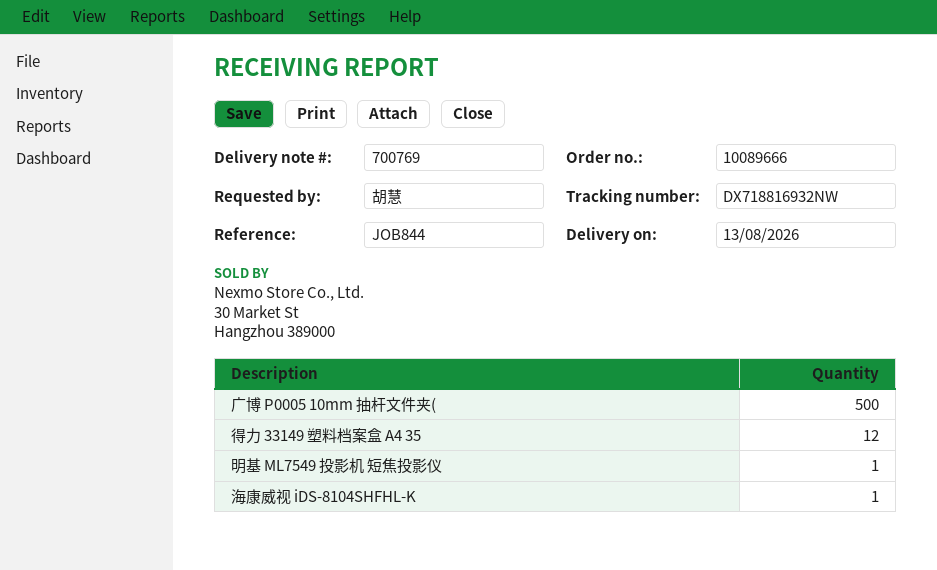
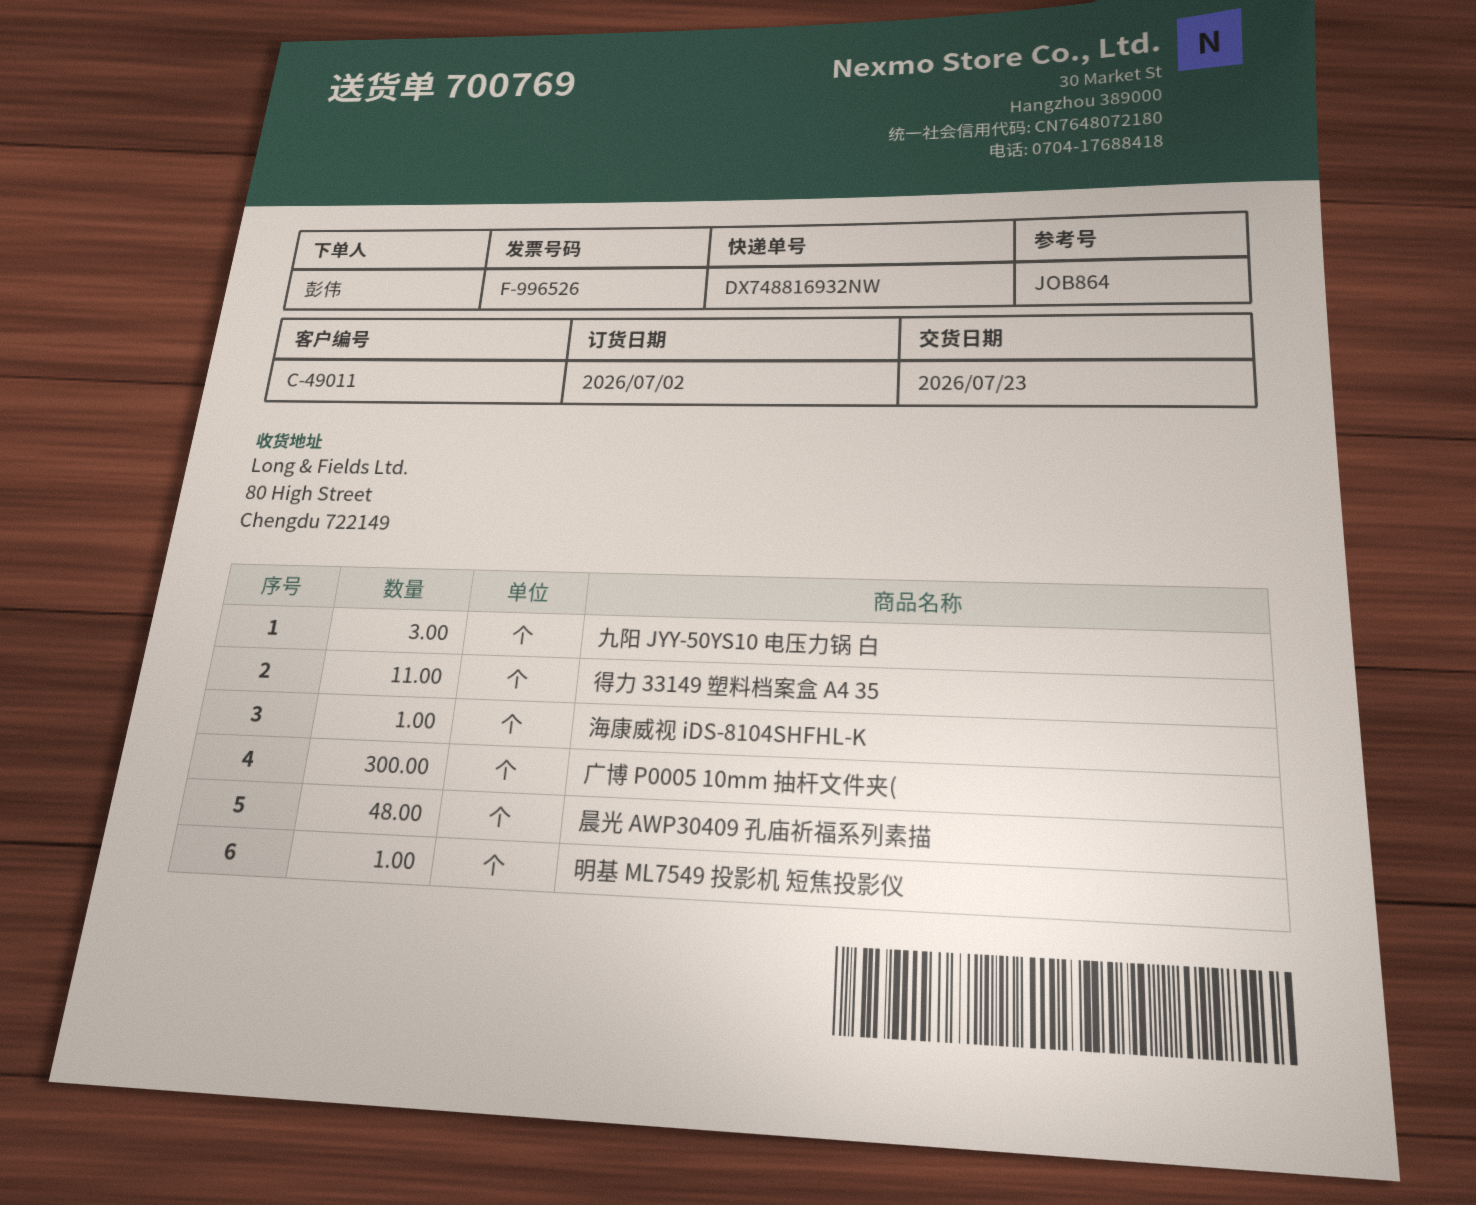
delivery date: 2026-08-13 -> 2026-07-23
reference: JOB844 -> JOB864
ordered by: 胡慧 -> 彭伟
tracking number: DX718816932NW -> DX748816932NW
广博 P0005 10mm 抽杆文件夹(: 500 -> 300
得力 33149 塑料档案盒 A4 35: 12 -> 11
九阳 JYY-50YS10 电压力锅 白: none -> 3
晨光 AWP30409 孔庙祈福系列素描: none -> 48

